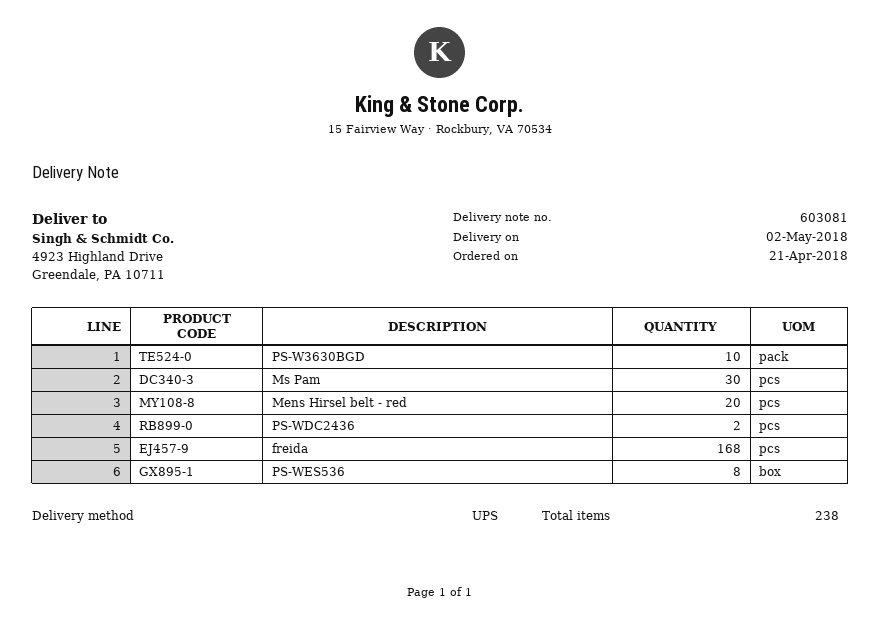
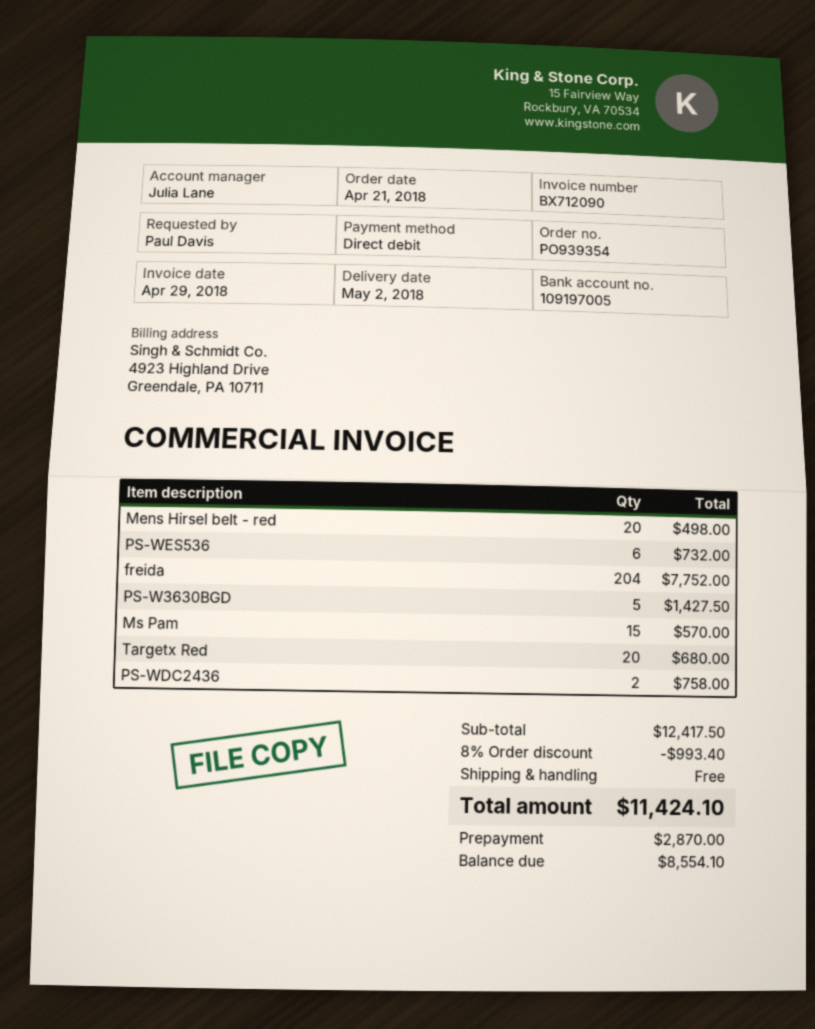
PS-W3630BGD: 10 -> 5
Ms Pam: 30 -> 15
freida: 168 -> 204
PS-WES536: 8 -> 6
Targetx Red: none -> 20

